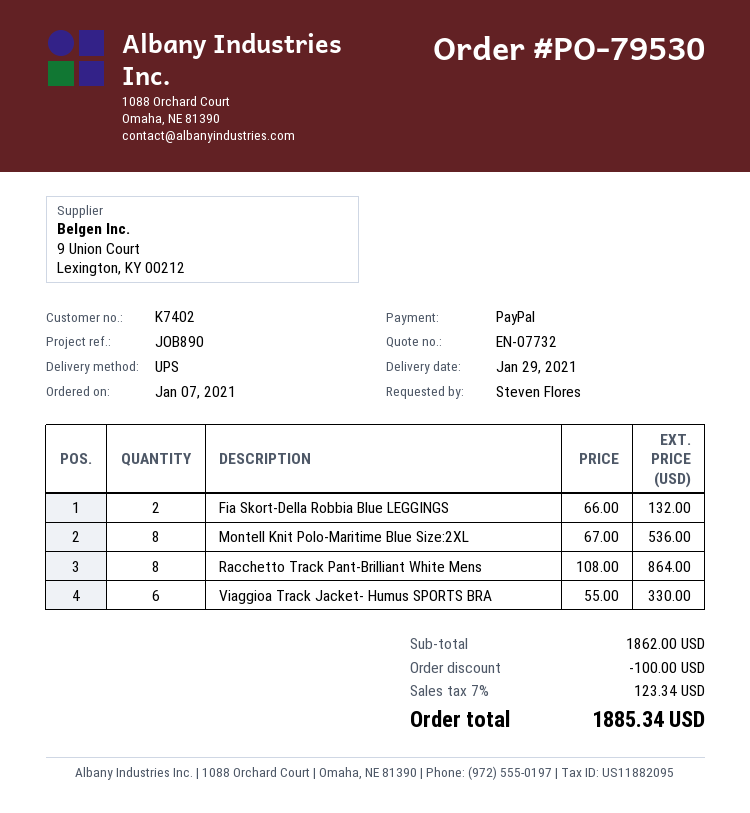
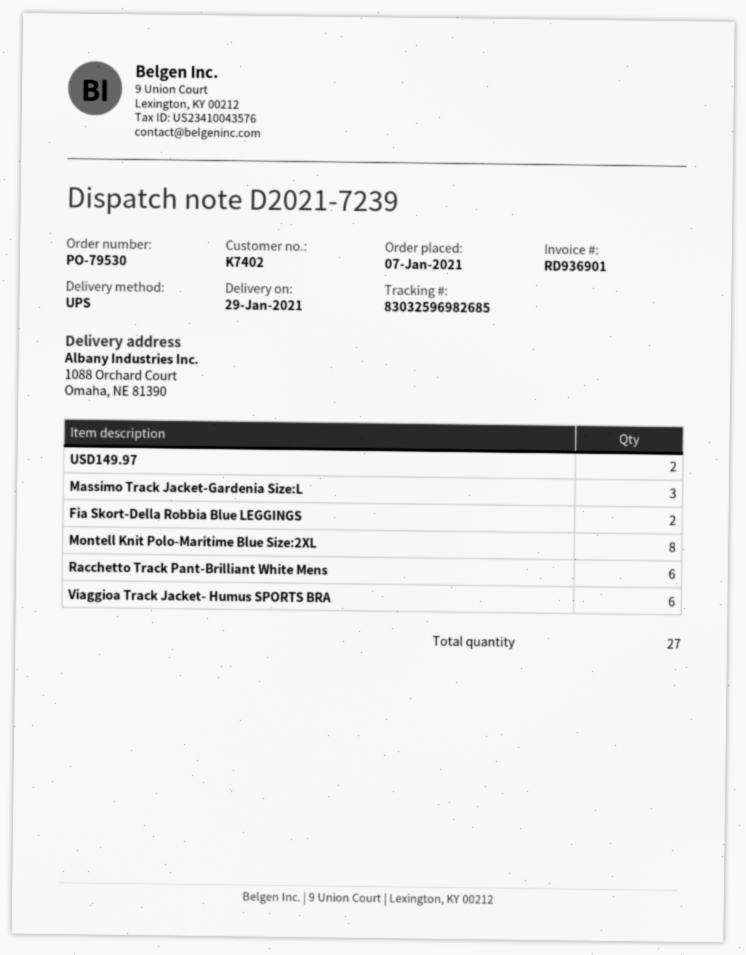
Racchetto Track Pant-Brilliant White Mens: 8 -> 6
USD149.97: none -> 2
Massimo Track Jacket-Gardenia Size:L: none -> 3

